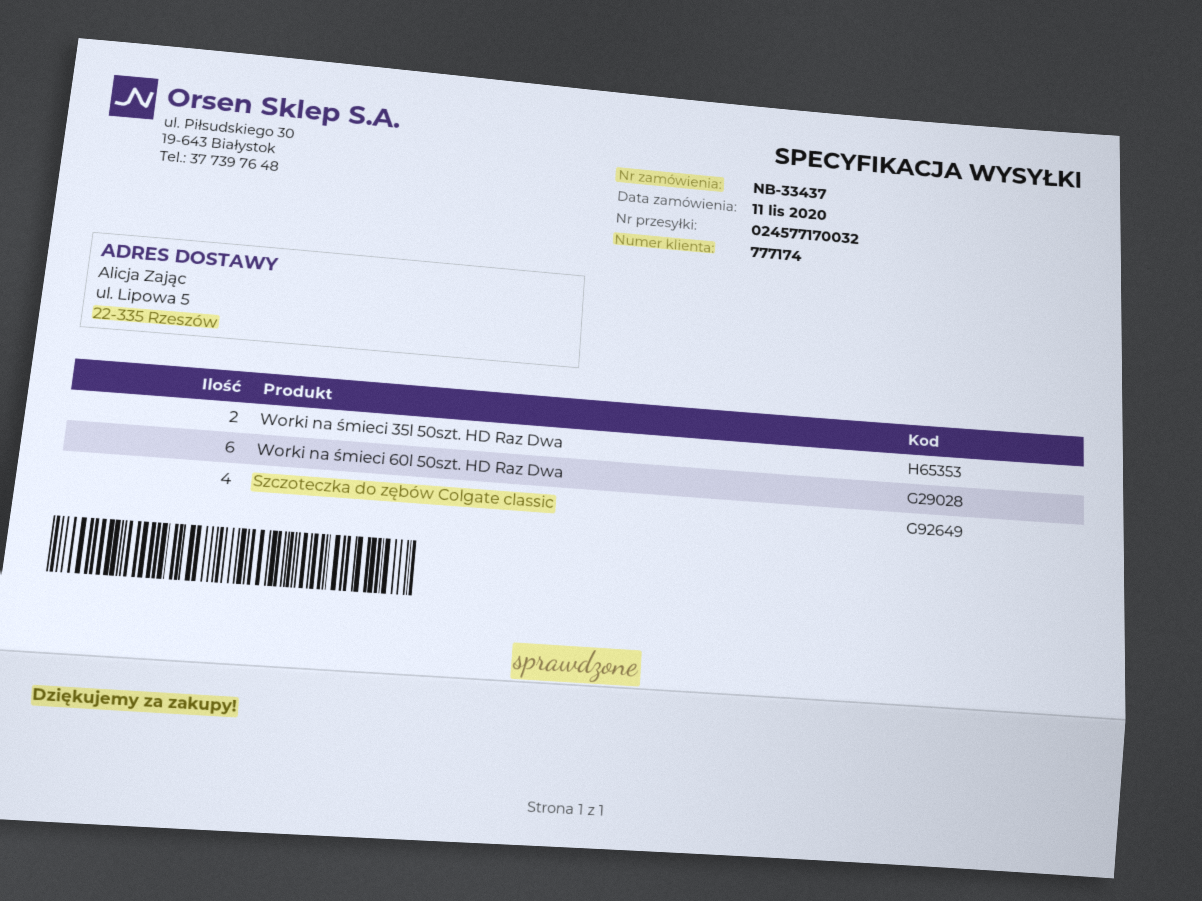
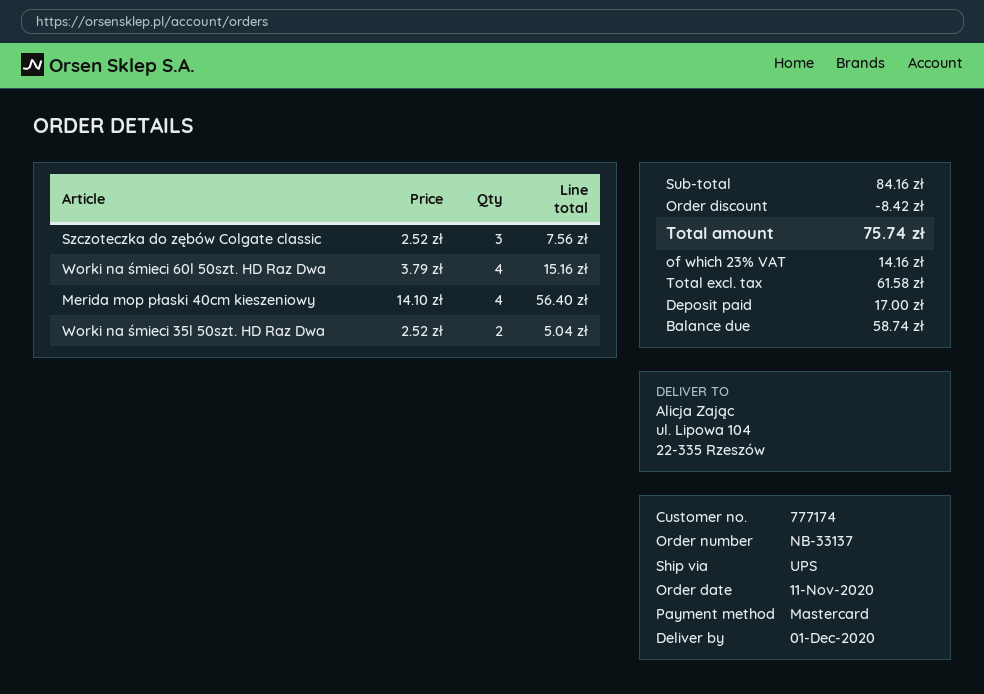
order number: NB-33437 -> NB-33137
ship to: ul. Lipowa 5, 22-335 Rzeszów -> ul. Lipowa 104, 22-335 Rzeszów
Worki na śmieci 60l 50szt. HD Raz Dwa: 6 -> 4
Szczoteczka do zębów Colgate classic: 4 -> 3
Merida mop płaski 40cm kieszeniowy: none -> 4

